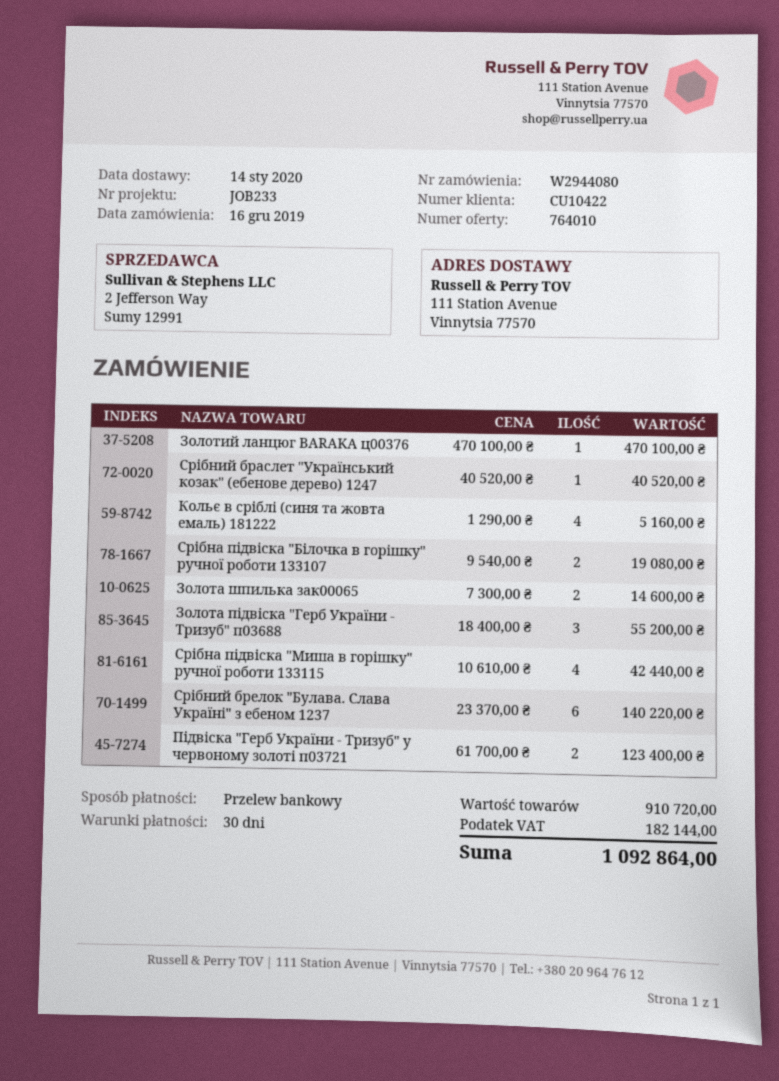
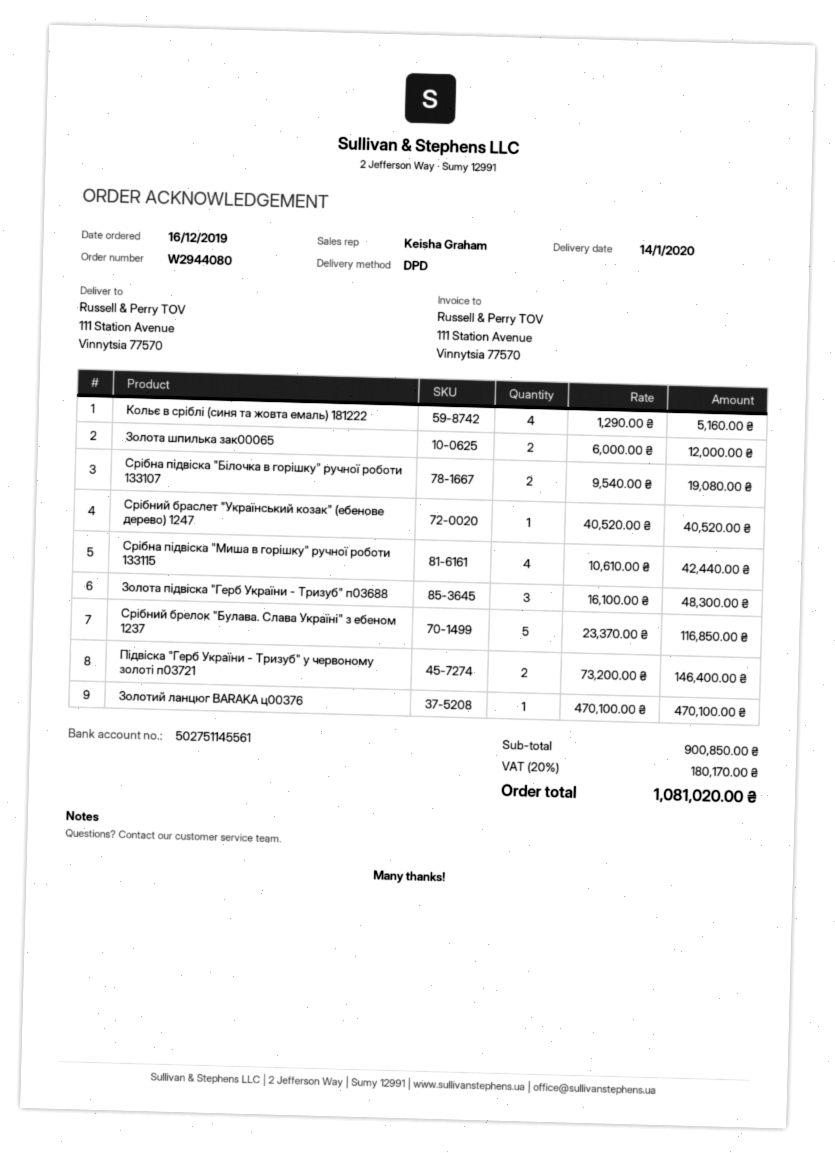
Золота шпилька зак00065: 2 x 7300.00 = 14600.00 -> 2 x 6000.00 = 12000.00
Золота підвіска "Герб України - Тризуб" п03688: 3 x 18400.00 = 55200.00 -> 3 x 16100.00 = 48300.00
Срібний брелок "Булава. Слава Україні" з ебеном 1237: 6 x 23370.00 = 140220.00 -> 5 x 23370.00 = 116850.00
Підвіска "Герб України - Тризуб" у червоному золоті п03721: 2 x 61700.00 = 123400.00 -> 2 x 73200.00 = 146400.00
subtotal: 910720.00 -> 900850.00
tax: 182144.00 -> 180170.00
total: 1092864.00 -> 1081020.00

